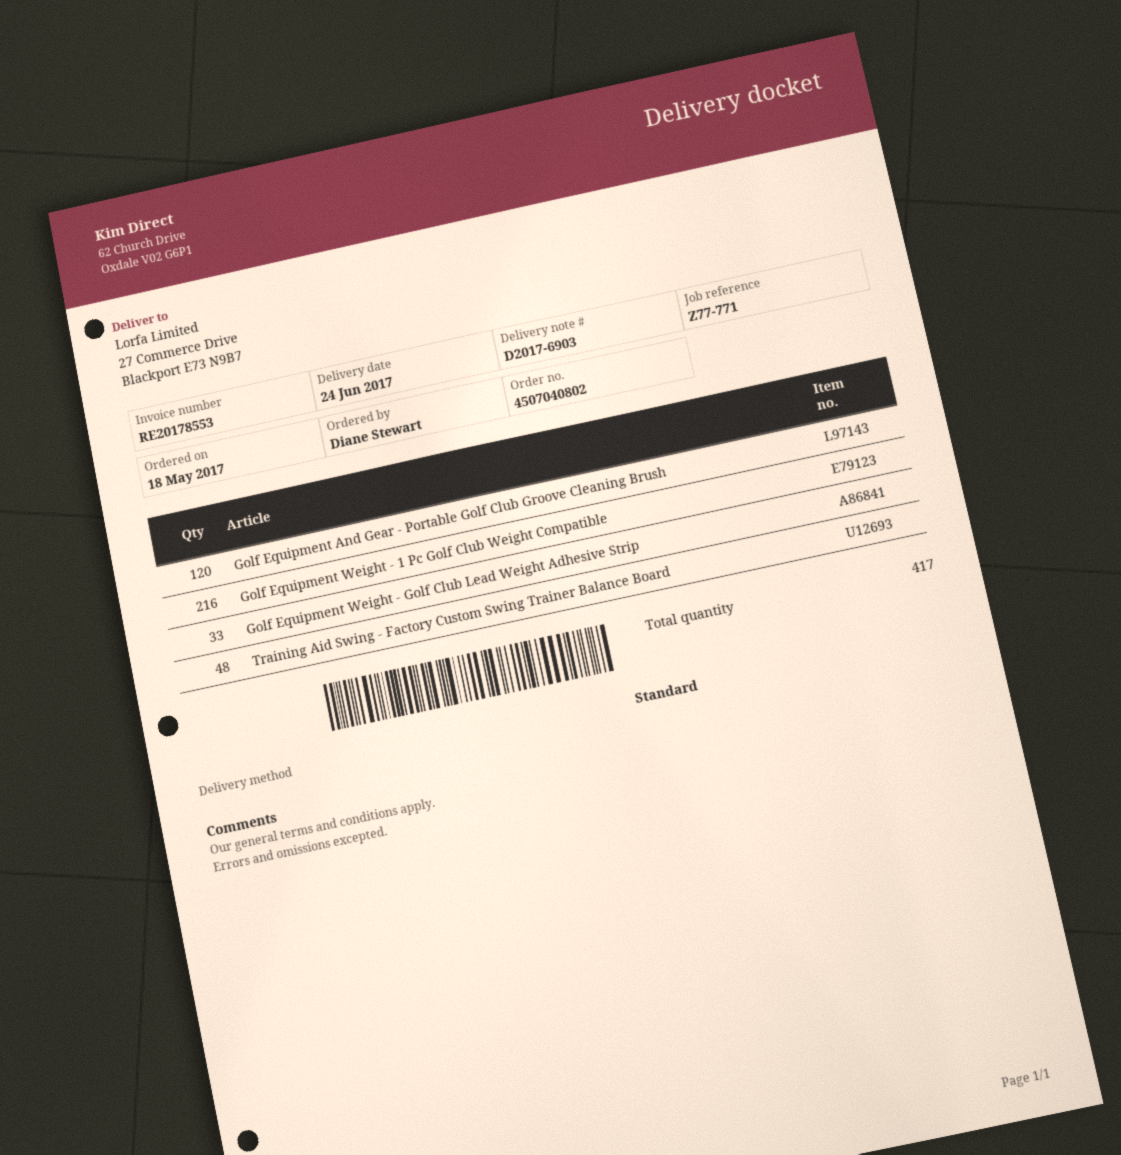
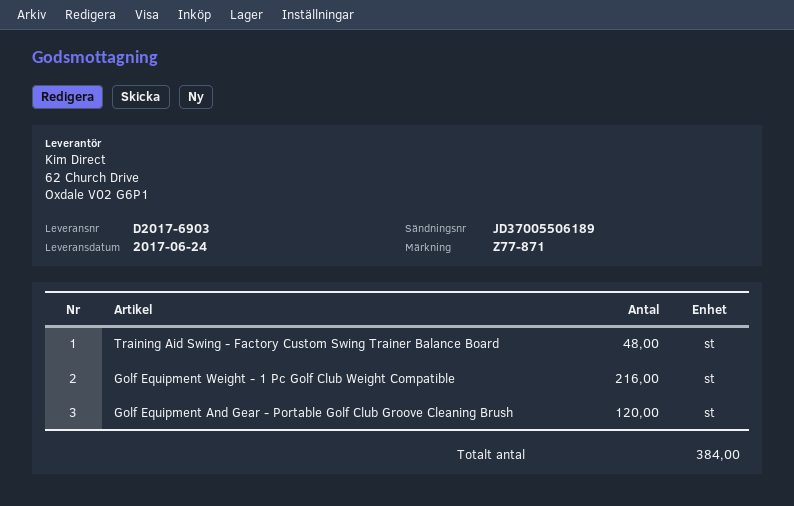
reference: Z77-771 -> Z77-871
Golf Equipment Weight - Golf Club Lead Weight Adhesive Strip: 33 -> none
total quantity: 417 -> 384

